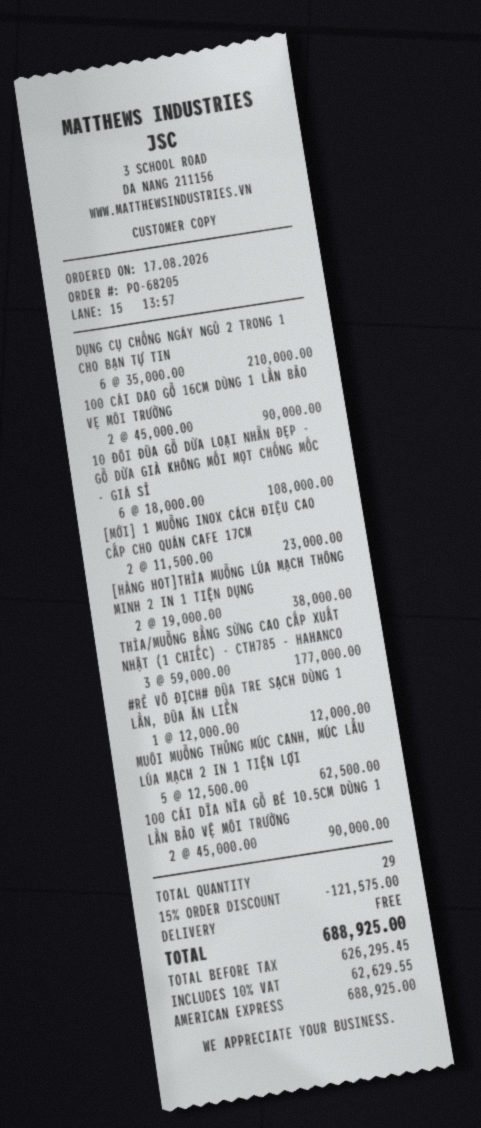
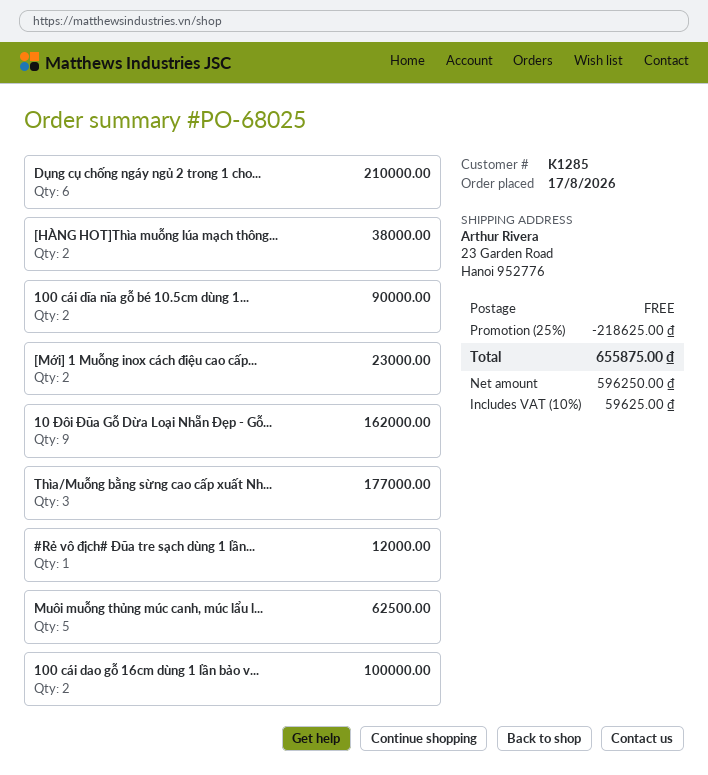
order number: PO-68205 -> PO-68025
100 CÁI DAO GỖ 16CM DÙNG 1 LẦN BẢO VẸ MÔI TRƯỜNG: 2 for 90000.00 -> 2 for 100000.00
10 ĐÔI ĐŨA GỖ DỪA LOẠI NHẴN ĐẸP - GỖ DỪA GIÀ KHÔNG MỐI MỌT CHỐNG MỐC - GIÁ SỈ: 6 for 108000.00 -> 9 for 162000.00
discount: 15% = 121575.00 -> 25% = 218625.00
net: 626295.45 -> 596250.00
tax: 10% = 62629.55 -> 10% = 59625.00
total: 688925.00 -> 655875.00

